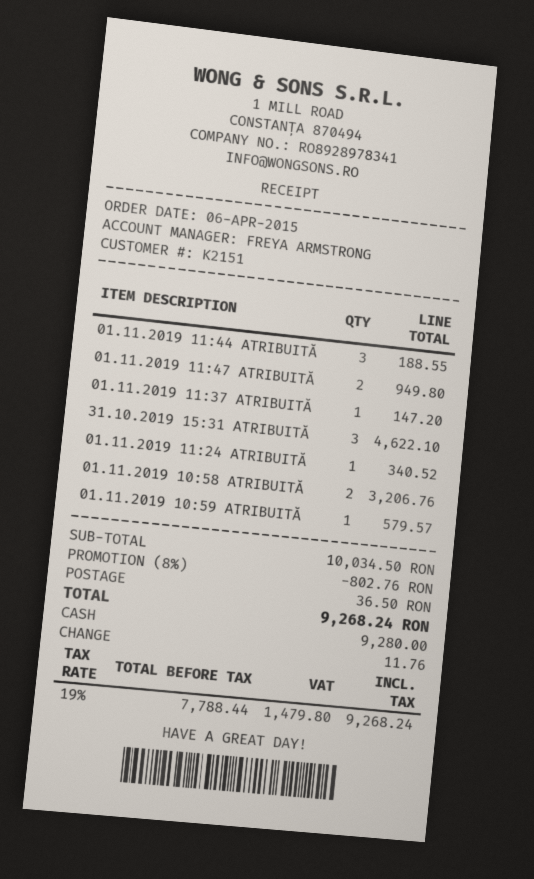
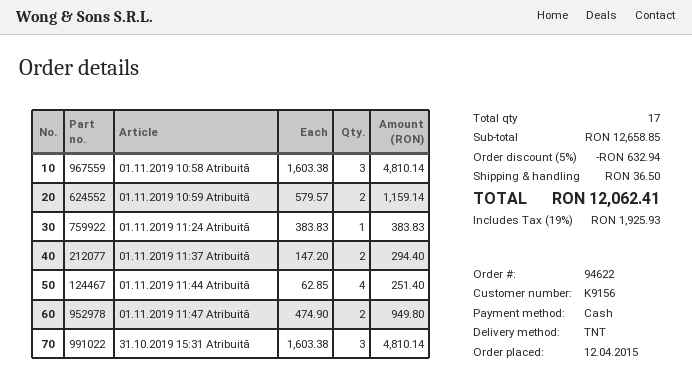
order date: 2015-04-06 -> 2015-04-12
customer number: K2151 -> K9156
01.11.2019 11:44 ATRIBUITĂ: 3 for 188.55 -> 4 for 251.40
01.11.2019 11:37 ATRIBUITĂ: 1 for 147.20 -> 2 for 294.40
31.10.2019 15:31 ATRIBUITĂ: 3 for 4622.10 -> 3 for 4810.14
01.11.2019 11:24 ATRIBUITĂ: 1 for 340.52 -> 1 for 383.83
01.11.2019 10:58 ATRIBUITĂ: 2 for 3206.76 -> 3 for 4810.14
01.11.2019 10:59 ATRIBUITĂ: 1 for 579.57 -> 2 for 1159.14
subtotal: 10034.50 -> 12658.85
discount: 8% = 802.76 -> 5% = 632.94
tax: 19% = 1479.80 -> 19% = 1925.93
total: 9268.24 -> 12062.41

